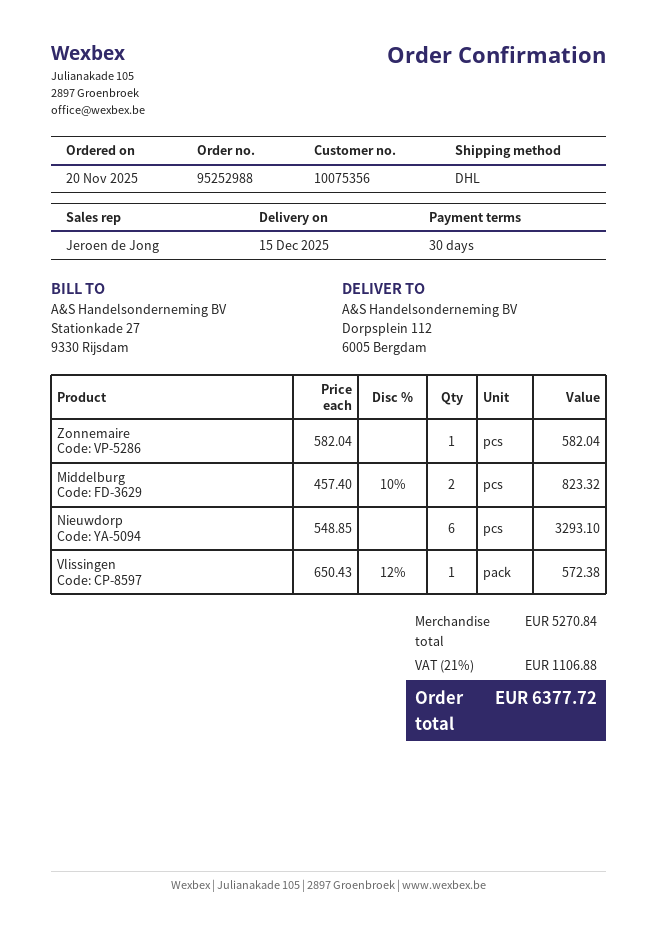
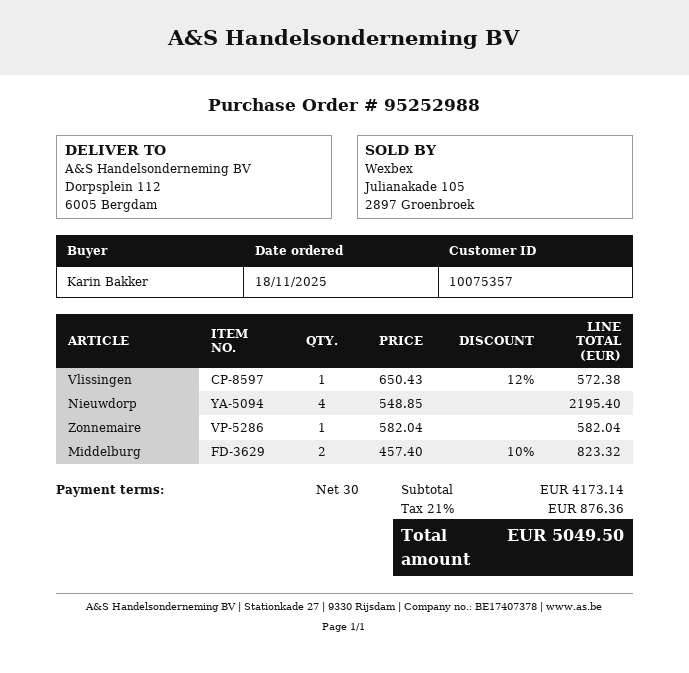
order date: 2025-11-20 -> 2025-11-18
customer number: 10075356 -> 10075357
Nieuwdorp: 6 x 548.85 = 3293.10 -> 4 x 548.85 = 2195.40
subtotal: 5270.84 -> 4173.14
tax: 21% = 1106.88 -> 21% = 876.36
total: 6377.72 -> 5049.50

